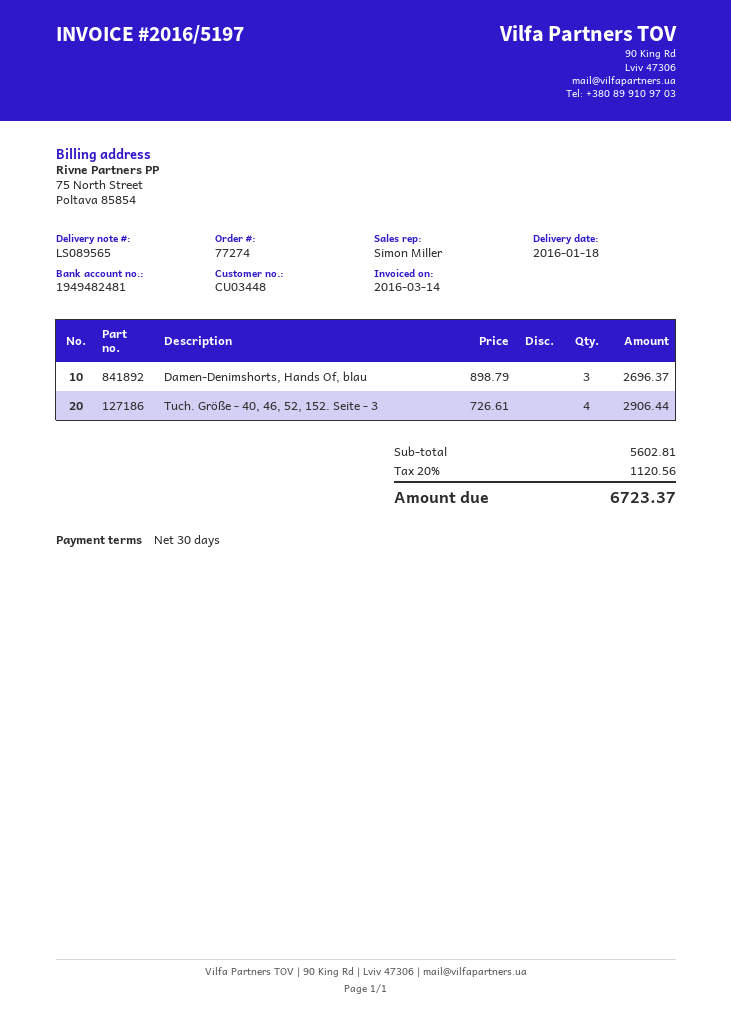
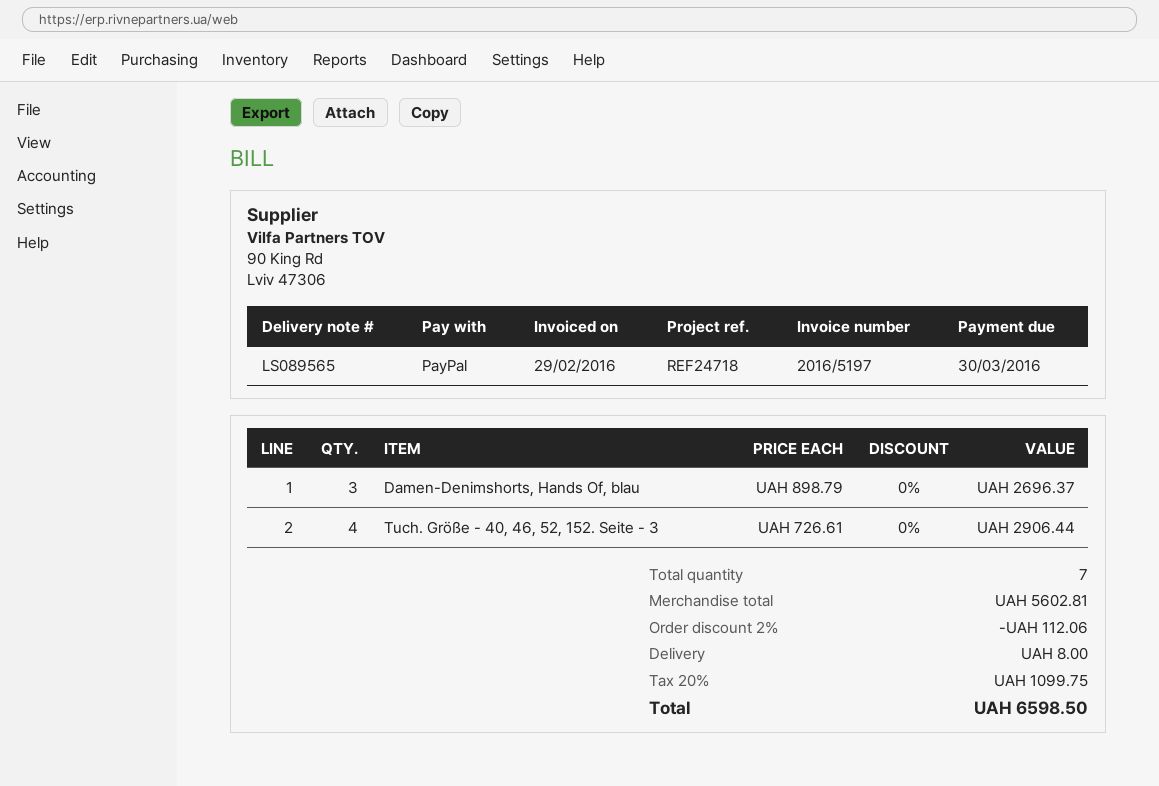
invoice date: 2016-03-14 -> 2016-02-29
discount: none -> 2% = 112.06
shipping: none -> 8.00
tax: 20% = 1120.56 -> 20% = 1099.75
total: 6723.37 -> 6598.50

